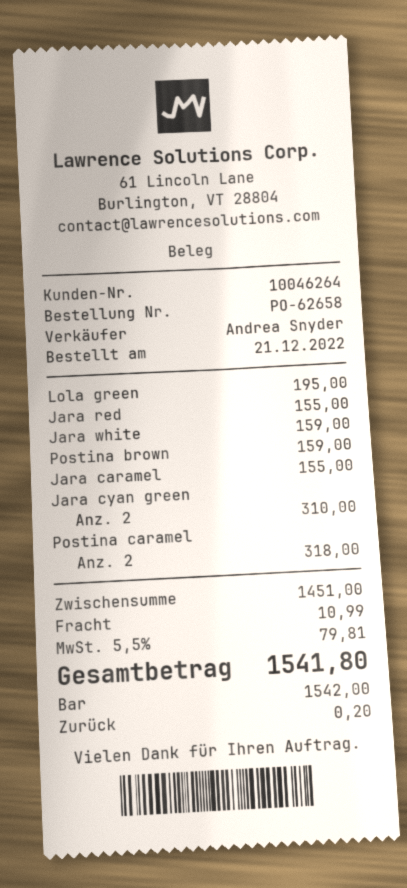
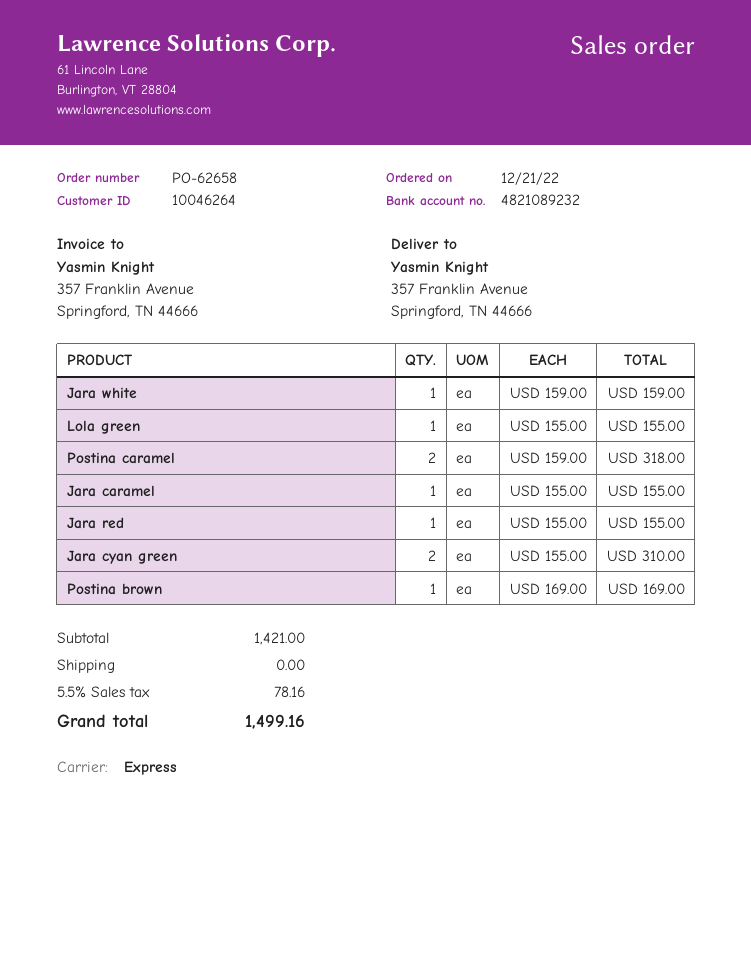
Lola green: 1 for 195.00 -> 1 for 155.00
Postina brown: 1 for 159.00 -> 1 for 169.00
subtotal: 1451.00 -> 1421.00
shipping: 10.99 -> 0.00
tax: 5.5% = 79.81 -> 5.5% = 78.16
total: 1541.80 -> 1499.16

